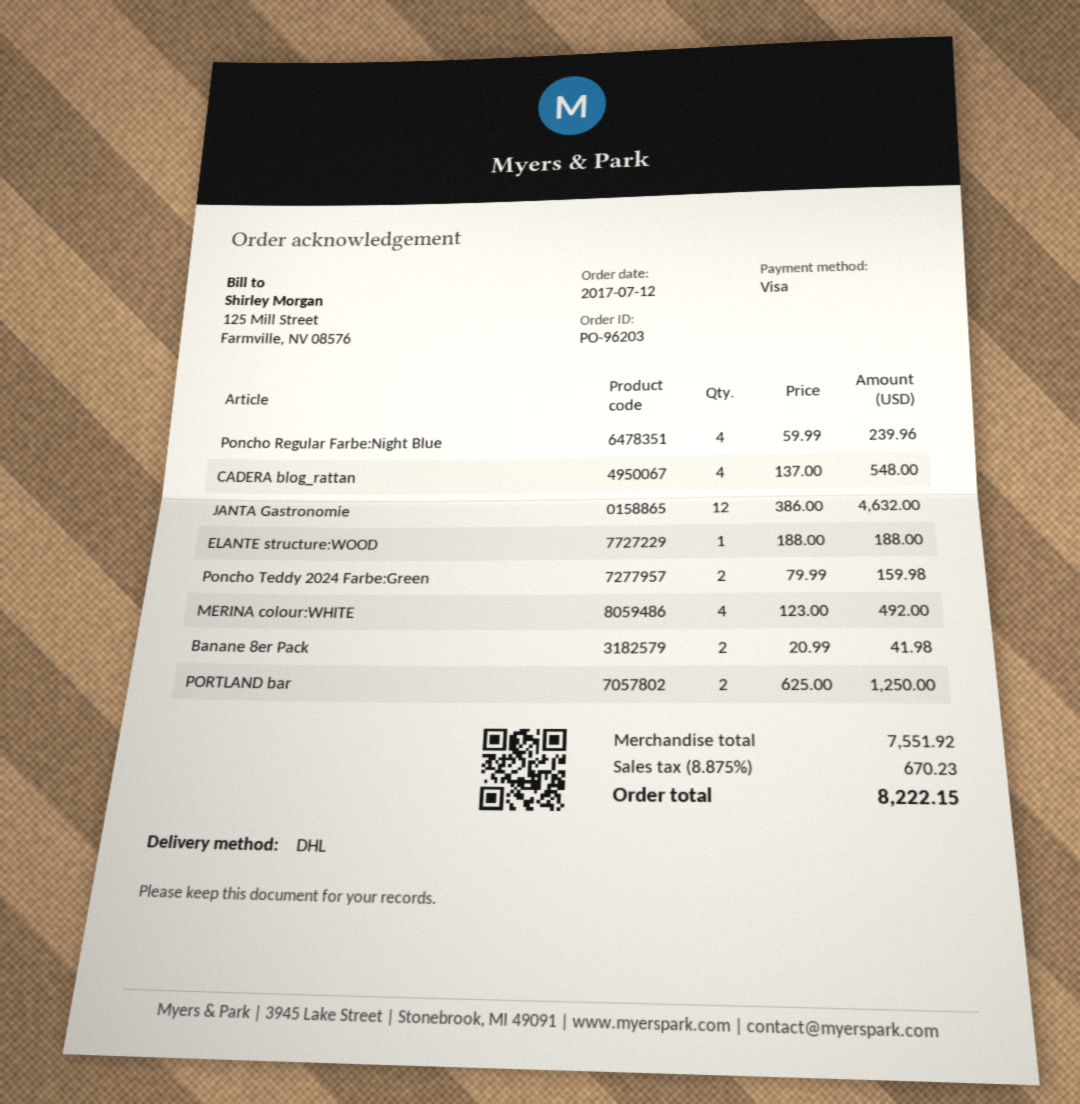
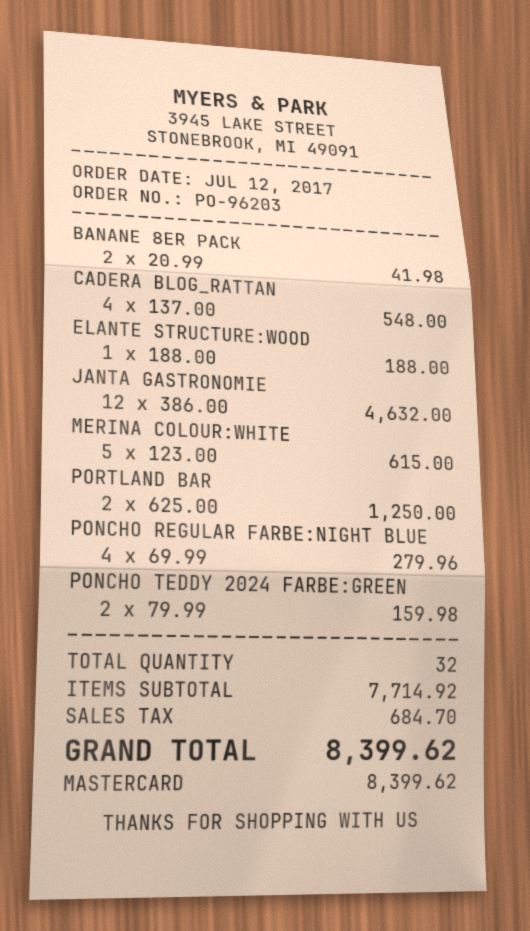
payment method: Visa -> Mastercard
Poncho Regular Farbe:Night Blue: 4 x 59.99 = 239.96 -> 4 x 69.99 = 279.96
MERINA colour:WHITE: 4 x 123.00 = 492.00 -> 5 x 123.00 = 615.00
subtotal: 7551.92 -> 7714.92
tax: 670.23 -> 684.70
total: 8222.15 -> 8399.62

